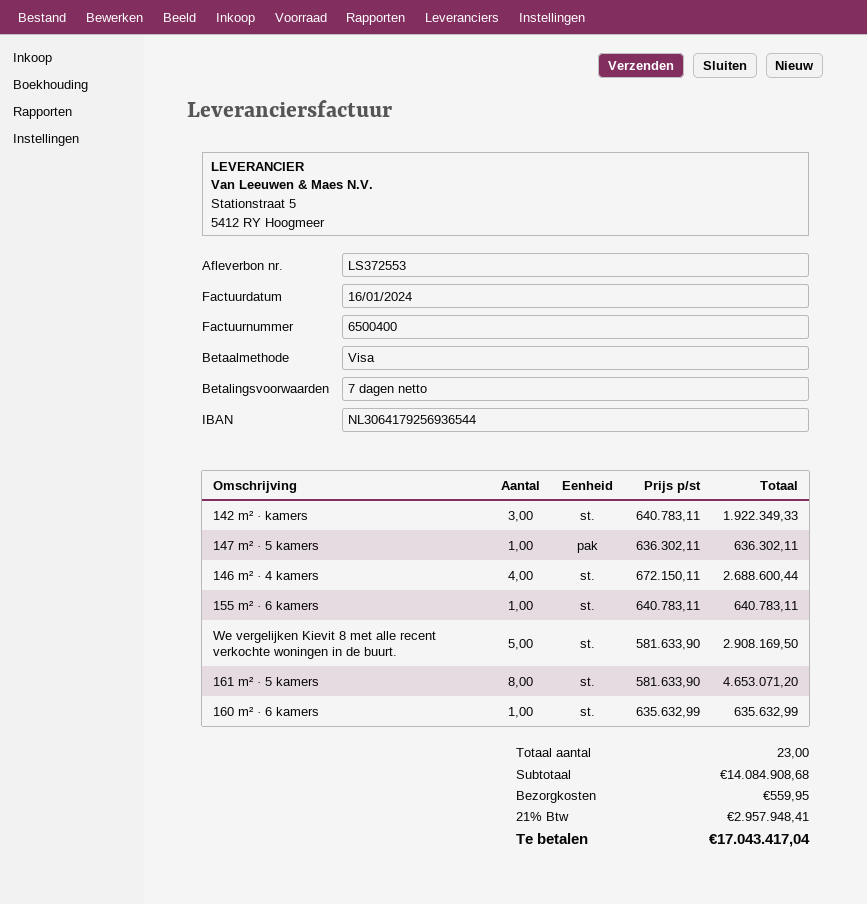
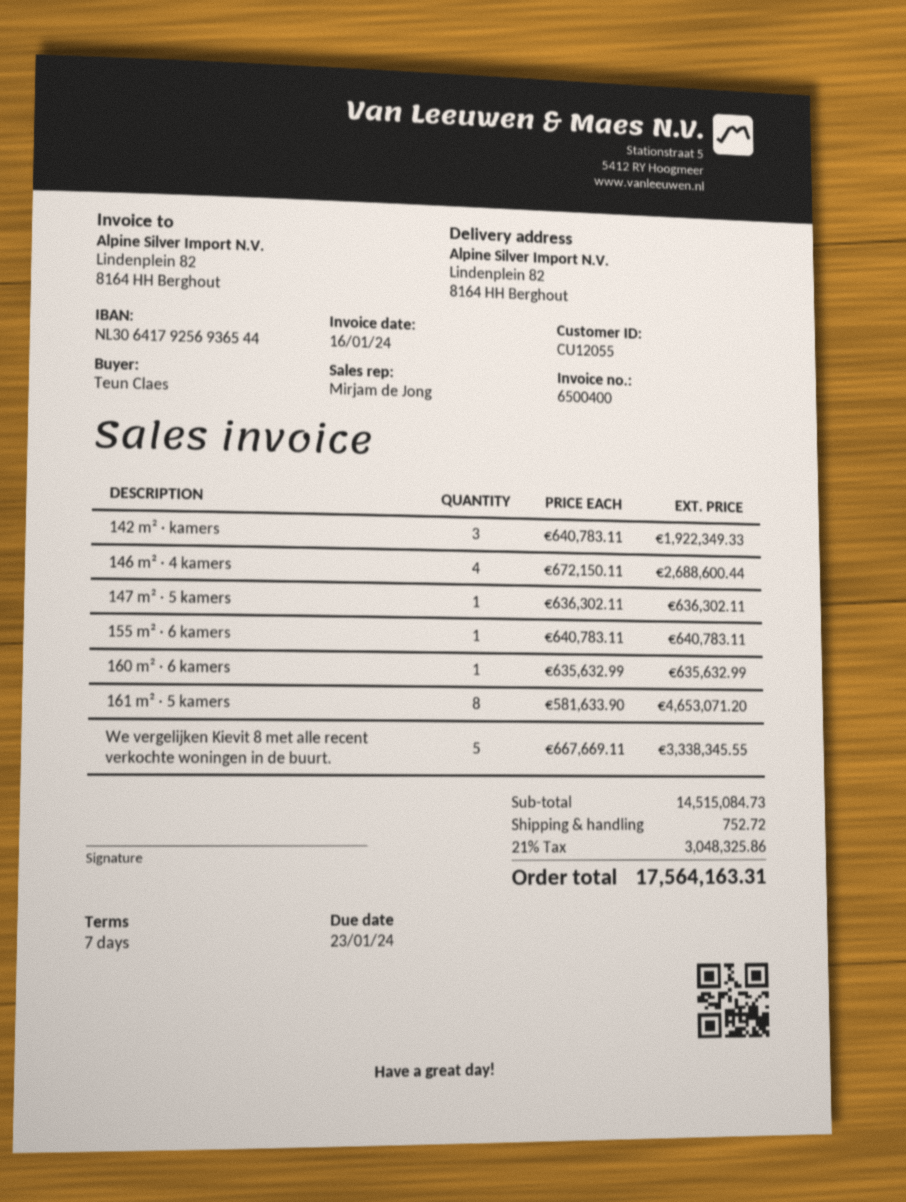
We vergelijken Kievit 8 met alle recent verkochte woningen in de buurt.: 5 x 581633.90 = 2908169.50 -> 5 x 667669.11 = 3338345.55
subtotal: 14084908.68 -> 14515084.73
shipping: 559.95 -> 752.72
tax: 21% = 2957948.41 -> 21% = 3048325.86
total: 17043417.04 -> 17564163.31

